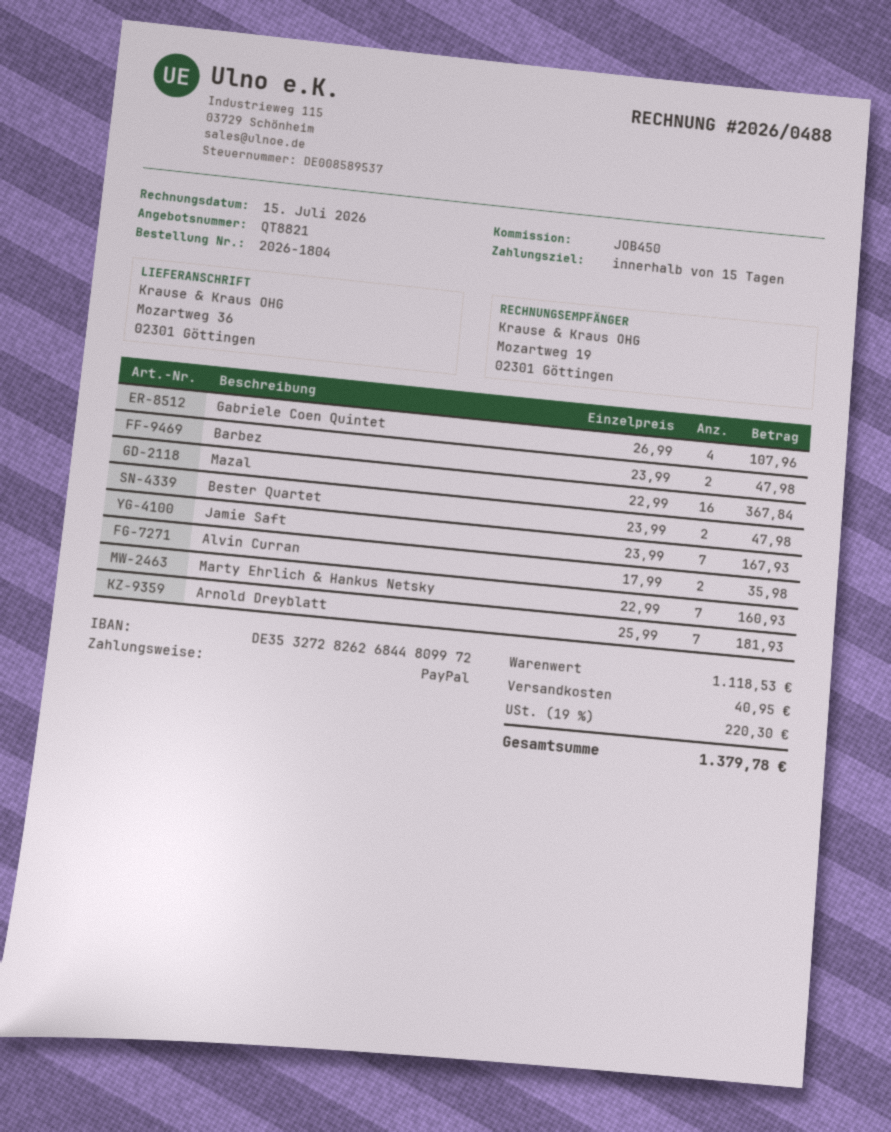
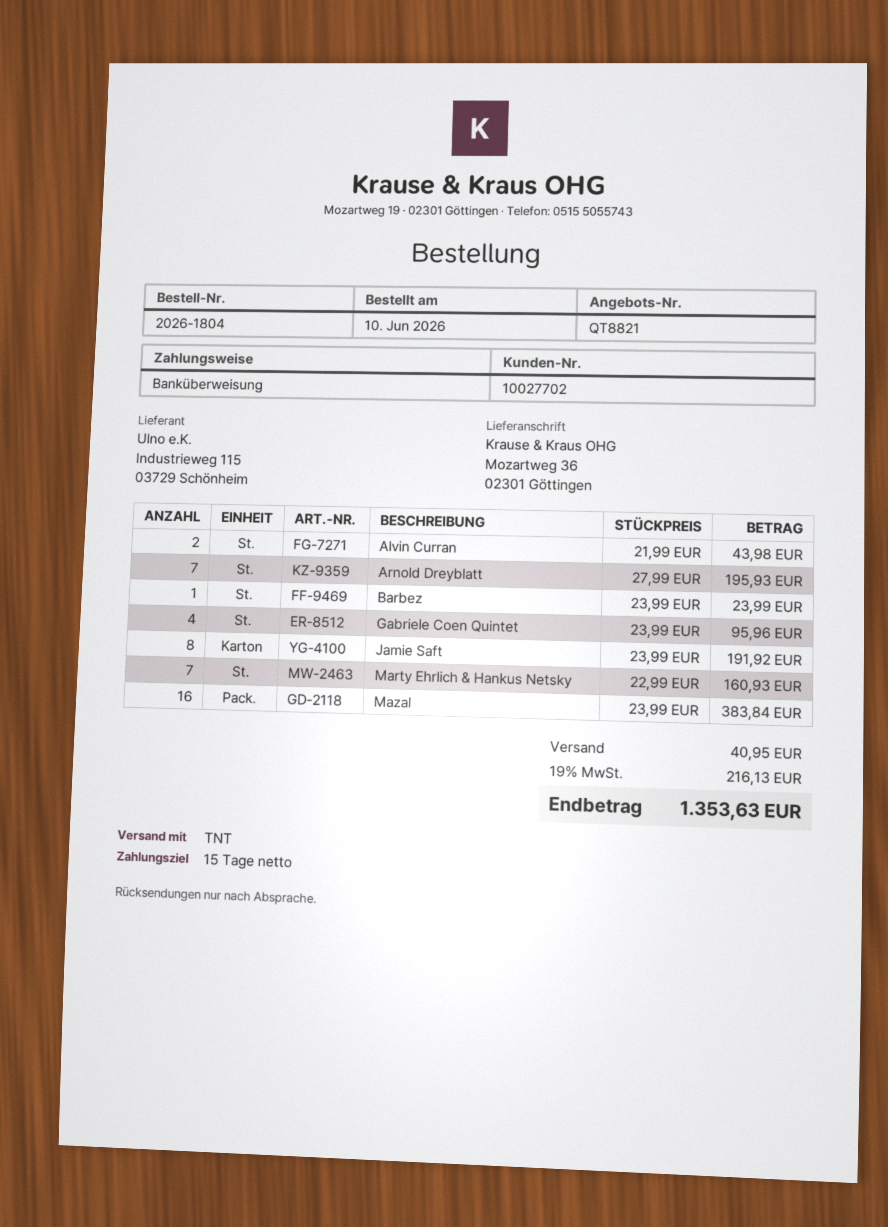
payment method: PayPal -> bank transfer
Gabriele Coen Quintet: 4 x 26.99 = 107.96 -> 4 x 23.99 = 95.96
Barbez: 2 x 23.99 = 47.98 -> 1 x 23.99 = 23.99
Mazal: 16 x 22.99 = 367.84 -> 16 x 23.99 = 383.84
Bester Quartet: 2 x 23.99 = 47.98 -> none
Jamie Saft: 7 x 23.99 = 167.93 -> 8 x 23.99 = 191.92
Alvin Curran: 2 x 17.99 = 35.98 -> 2 x 21.99 = 43.98
Arnold Dreyblatt: 7 x 25.99 = 181.93 -> 7 x 27.99 = 195.93
tax: 19% = 220.30 -> 19% = 216.13
total: 1379.78 -> 1353.63

